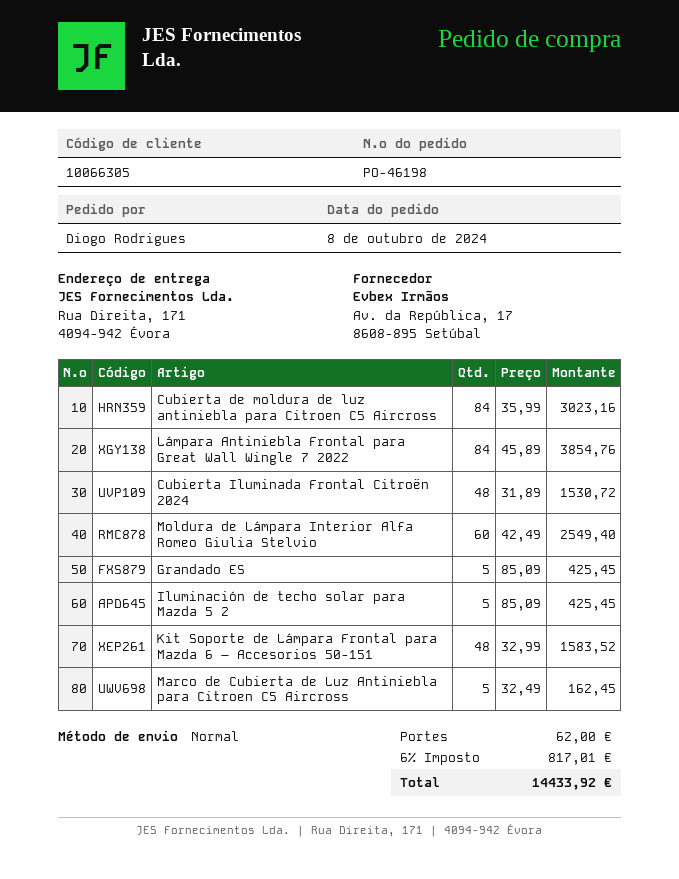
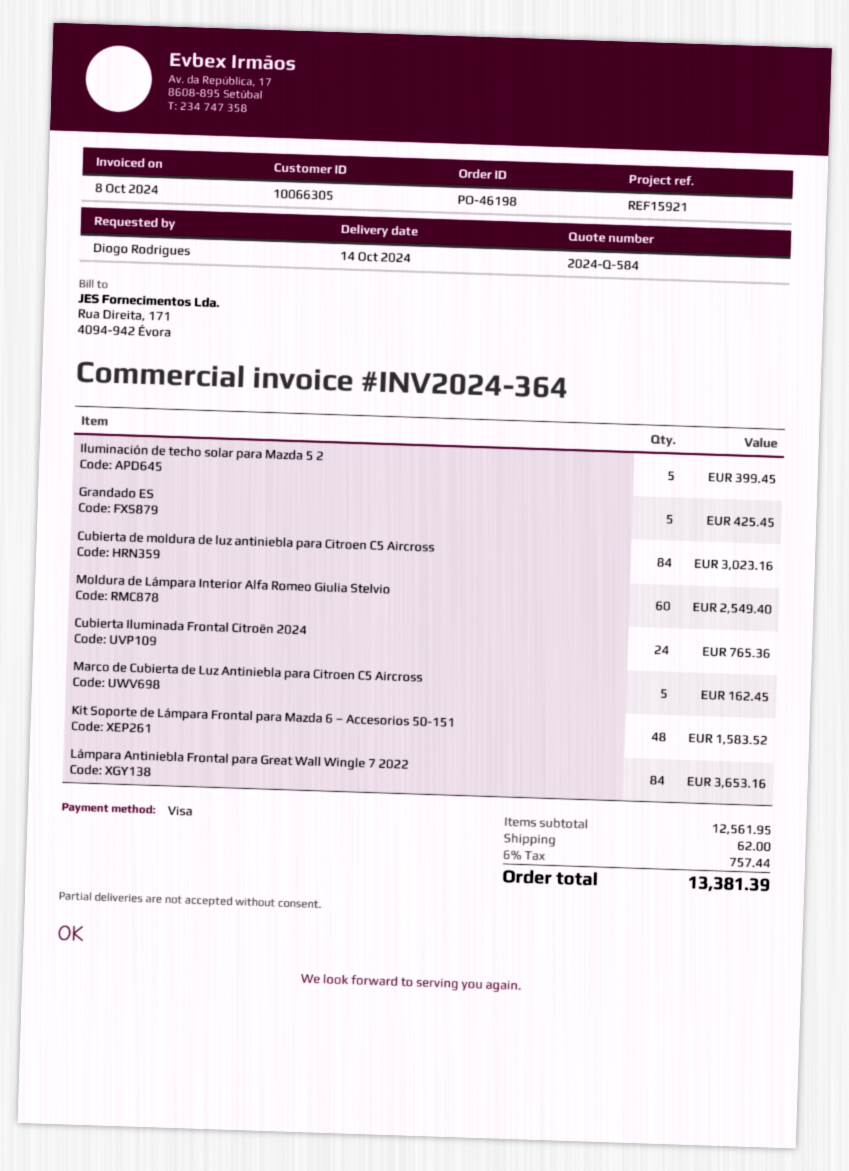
Lámpara Antiniebla Frontal para Great Wall Wingle 7 2022: 84 for 3854.76 -> 84 for 3653.16
Cubierta Iluminada Frontal Citroën 2024: 48 for 1530.72 -> 24 for 765.36
Iluminación de techo solar para Mazda 5 2: 5 for 425.45 -> 5 for 399.45
tax: 6% = 817.01 -> 6% = 757.44
total: 14433.92 -> 13381.39

